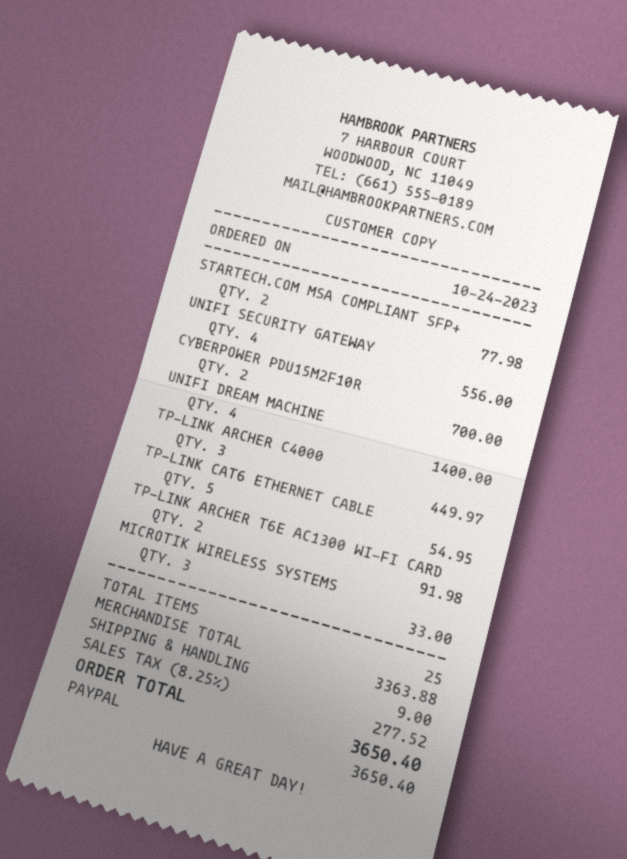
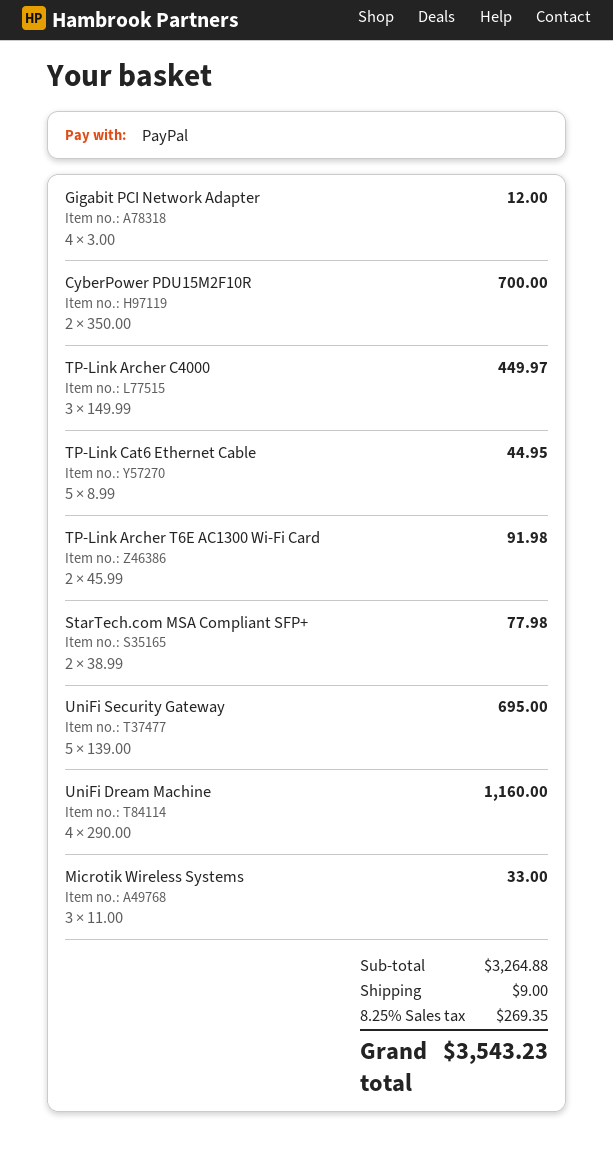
UNIFI SECURITY GATEWAY: 4 for 556.00 -> 5 for 695.00
UNIFI DREAM MACHINE: 4 for 1400.00 -> 4 for 1160.00
TP-LINK CAT6 ETHERNET CABLE: 5 for 54.95 -> 5 for 44.95
Gigabit PCI Network Adapter: none -> 4 for 12.00
subtotal: 3363.88 -> 3264.88
tax: 8.25% = 277.52 -> 8.25% = 269.35
total: 3650.40 -> 3543.23

